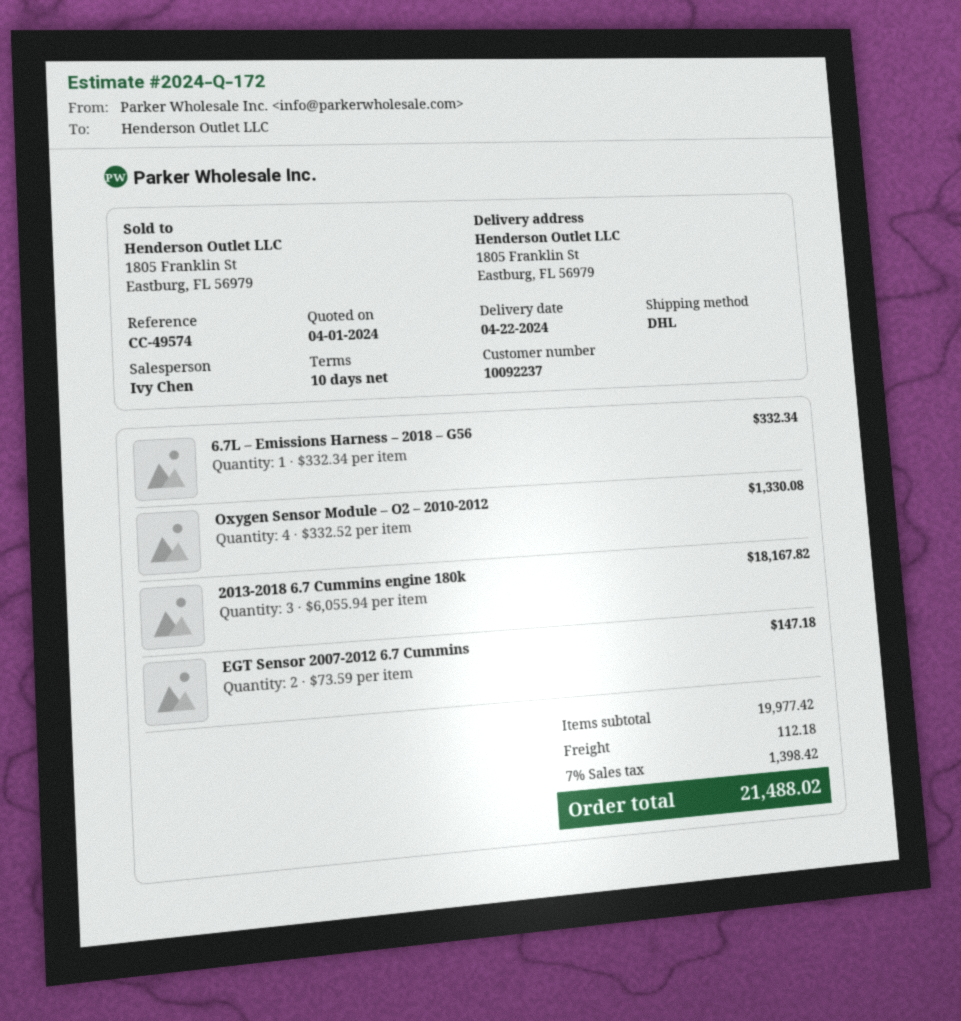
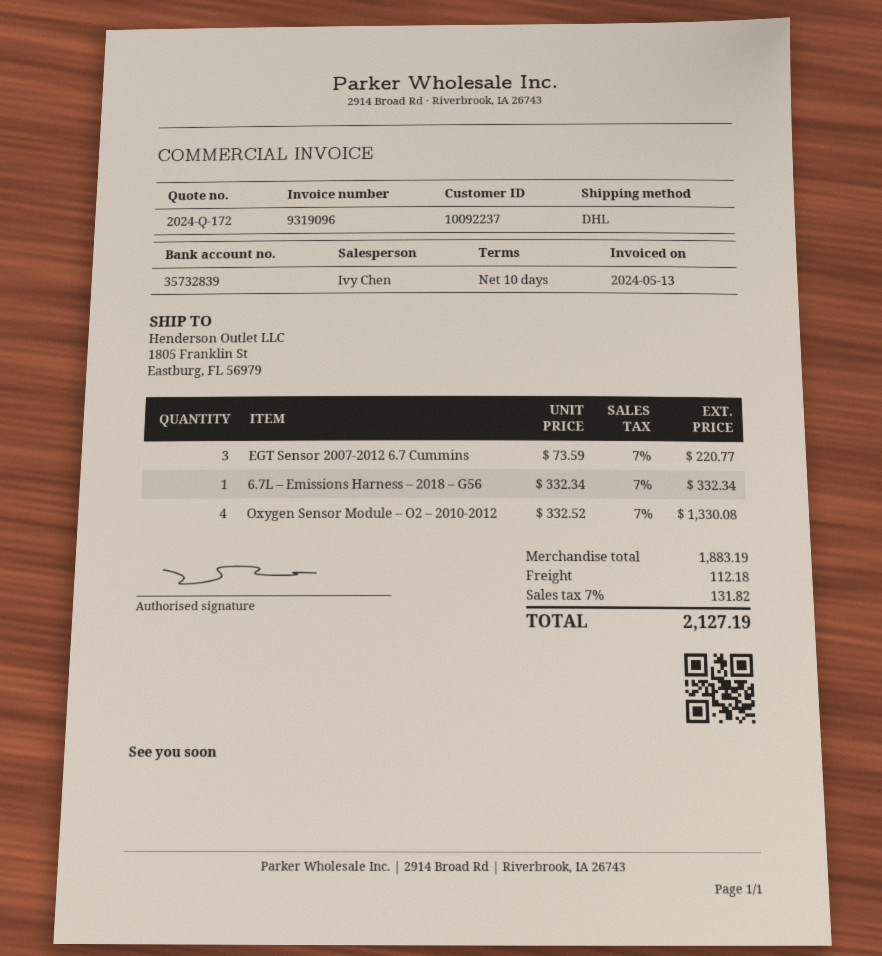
2013-2018 6.7 Cummins engine 180k: 3 x 6055.94 = 18167.82 -> none
EGT Sensor 2007-2012 6.7 Cummins: 2 x 73.59 = 147.18 -> 3 x 73.59 = 220.77
subtotal: 19977.42 -> 1883.19
tax: 7% = 1398.42 -> 7% = 131.82
total: 21488.02 -> 2127.19

